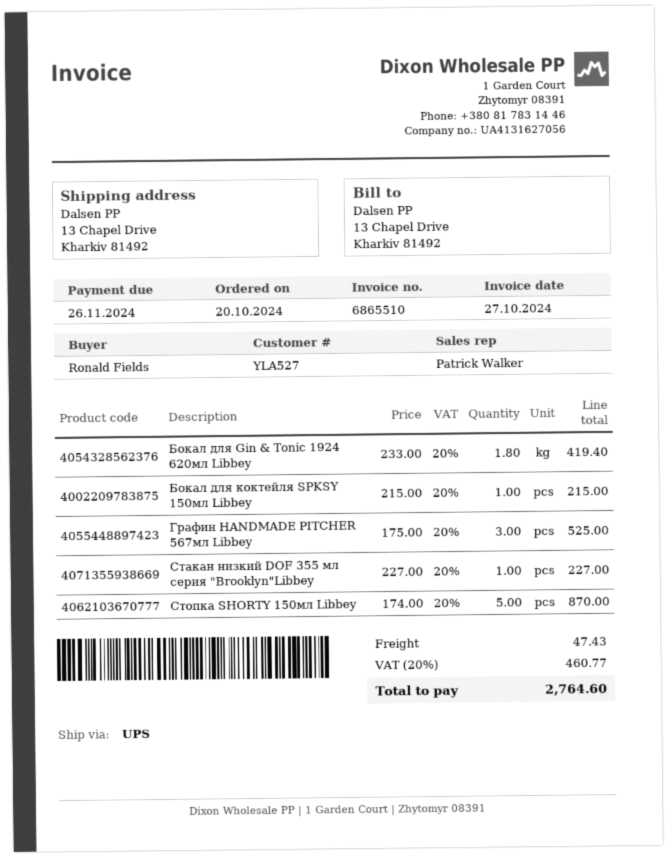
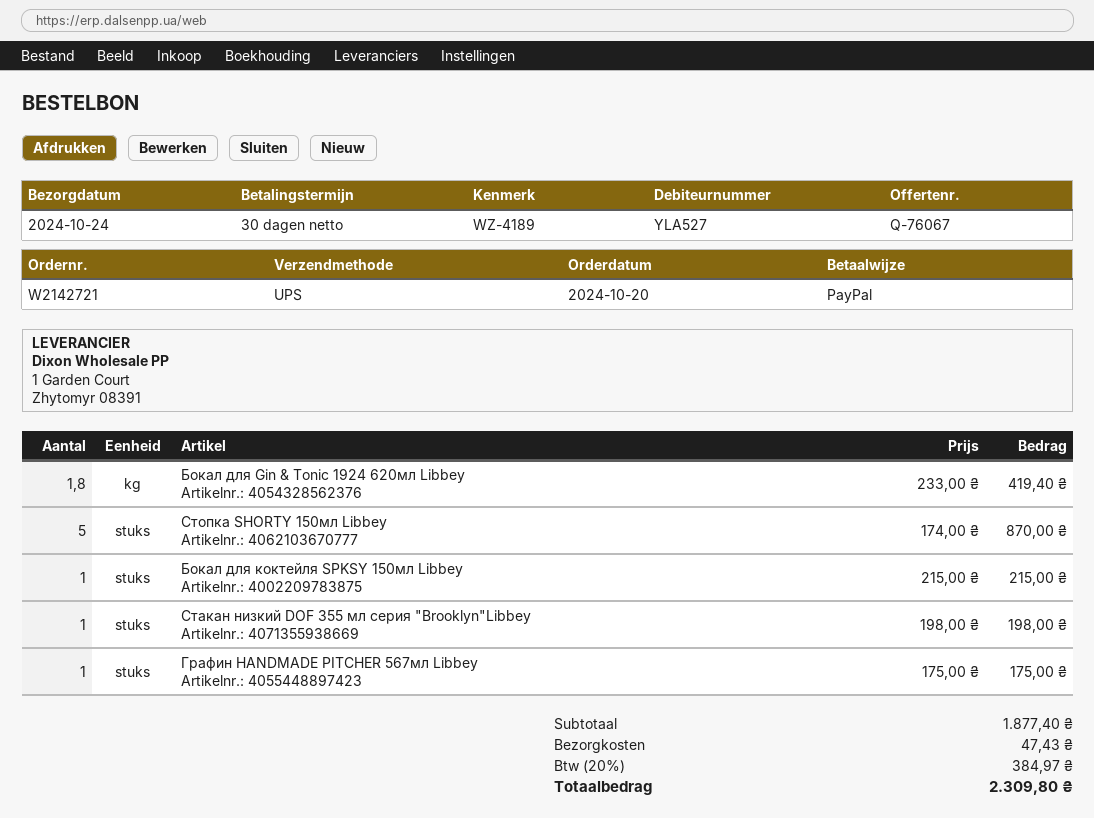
Графин HANDMADE PITCHER 567мл Libbey: 3 x 175.00 = 525.00 -> 1 x 175.00 = 175.00
Стакан низкий DOF 355 мл серия "Brooklyn"Libbey: 1 x 227.00 = 227.00 -> 1 x 198.00 = 198.00
tax: 20% = 460.77 -> 20% = 384.97
total: 2764.60 -> 2309.80

